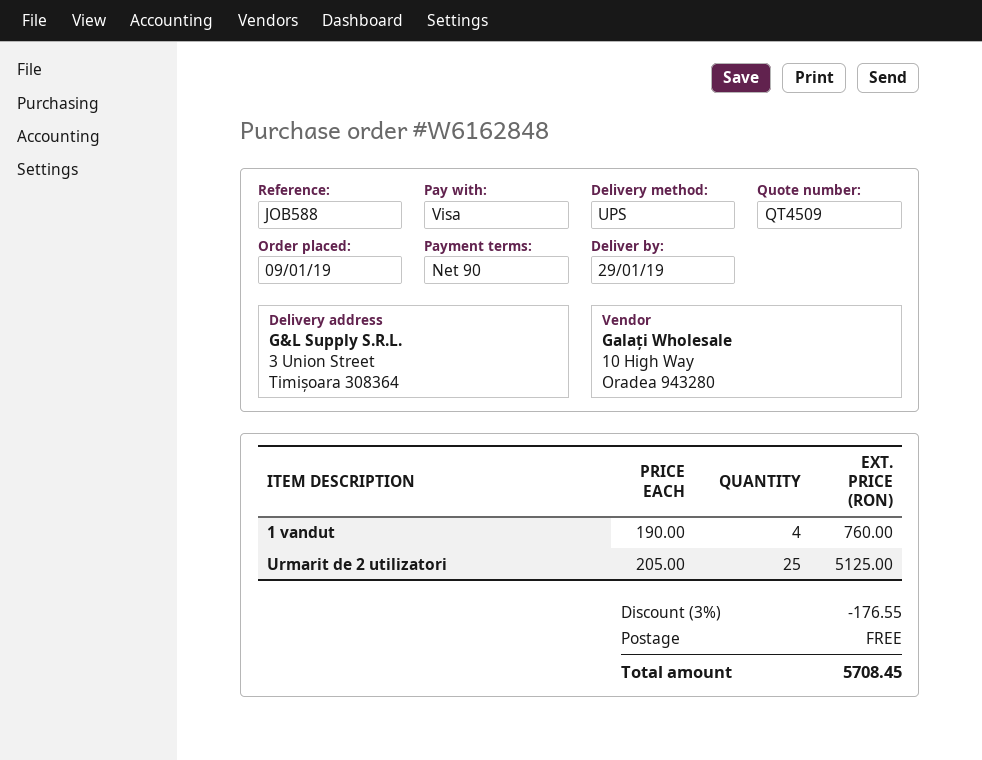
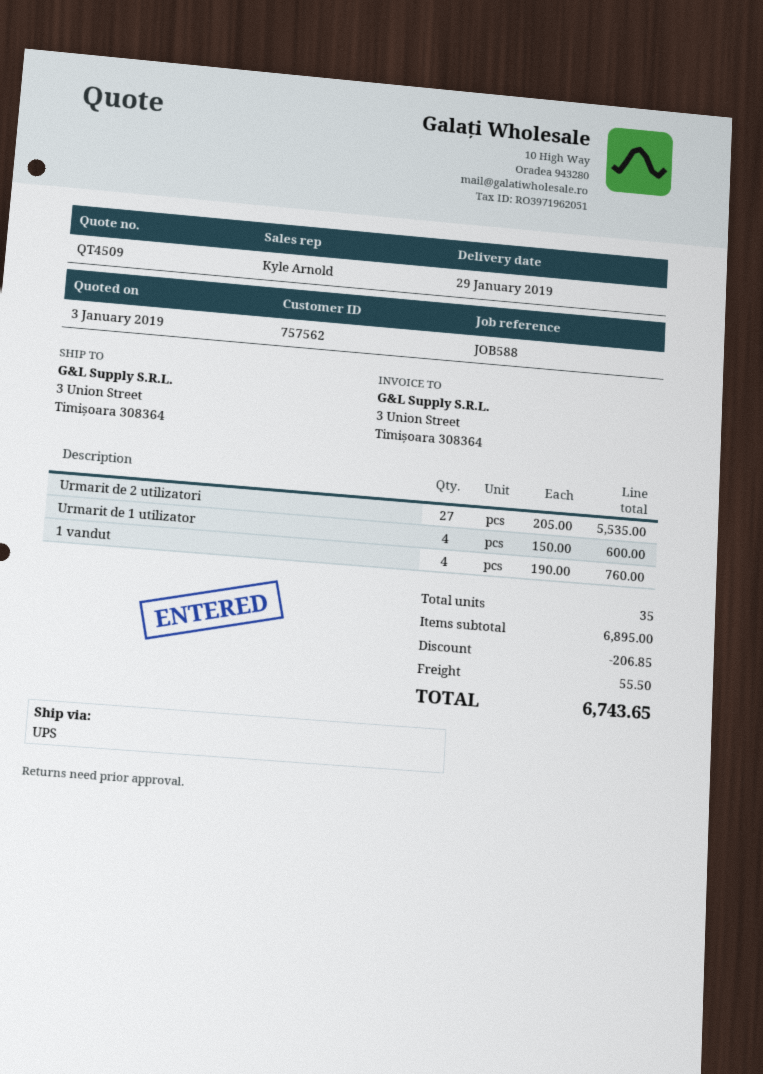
Urmarit de 2 utilizatori: 25 x 205.00 = 5125.00 -> 27 x 205.00 = 5535.00
Urmarit de 1 utilizator: none -> 4 x 150.00 = 600.00
discount: 176.55 -> 206.85
shipping: 0.00 -> 55.50
total: 5708.45 -> 6743.65

